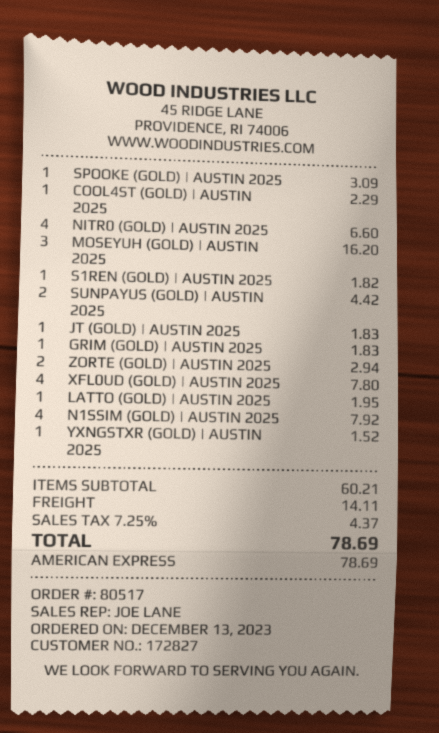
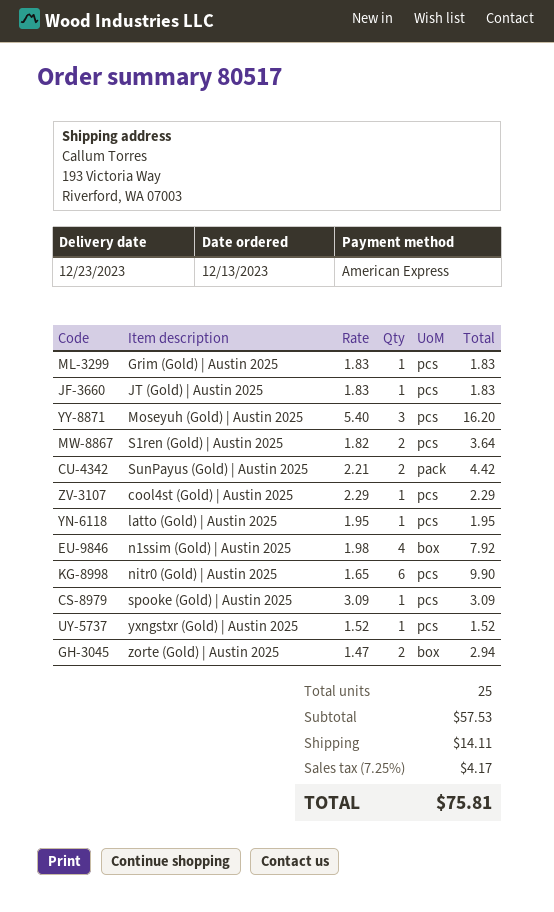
NITR0 (GOLD) | AUSTIN 2025: 4 for 6.60 -> 6 for 9.90
S1REN (GOLD) | AUSTIN 2025: 1 for 1.82 -> 2 for 3.64
XFL0UD (GOLD) | AUSTIN 2025: 4 for 7.80 -> none
subtotal: 60.21 -> 57.53
tax: 7.25% = 4.37 -> 7.25% = 4.17
total: 78.69 -> 75.81

